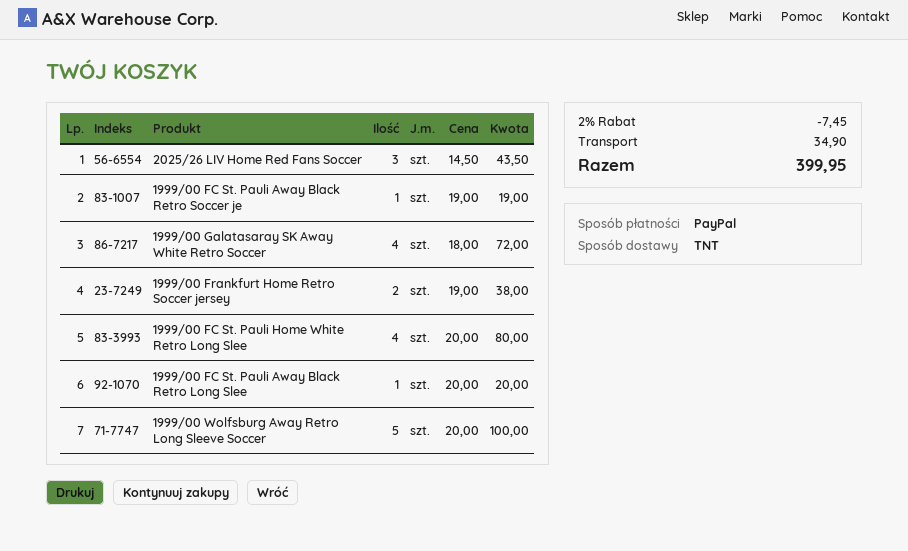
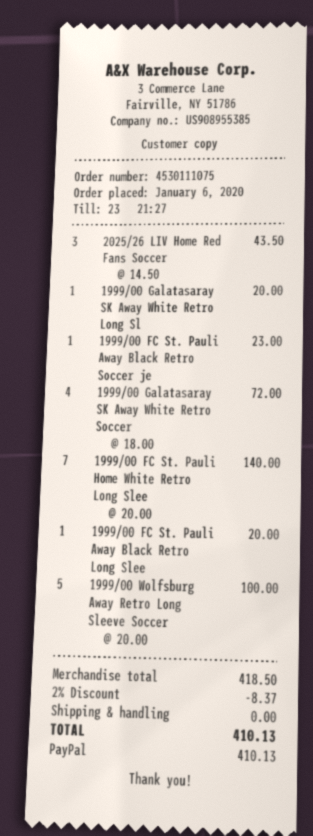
1999/00 FC St. Pauli Away Black Retro Soccer je: 1 x 19.00 = 19.00 -> 1 x 23.00 = 23.00
1999/00 Frankfurt Home Retro Soccer jersey: 2 x 19.00 = 38.00 -> none
1999/00 FC St. Pauli Home White Retro Long Slee: 4 x 20.00 = 80.00 -> 7 x 20.00 = 140.00
1999/00 Galatasaray SK Away White Retro Long Sl: none -> 1 x 20.00 = 20.00
discount: 2% = 7.45 -> 2% = 8.37
shipping: 34.90 -> 0.00
total: 399.95 -> 410.13

